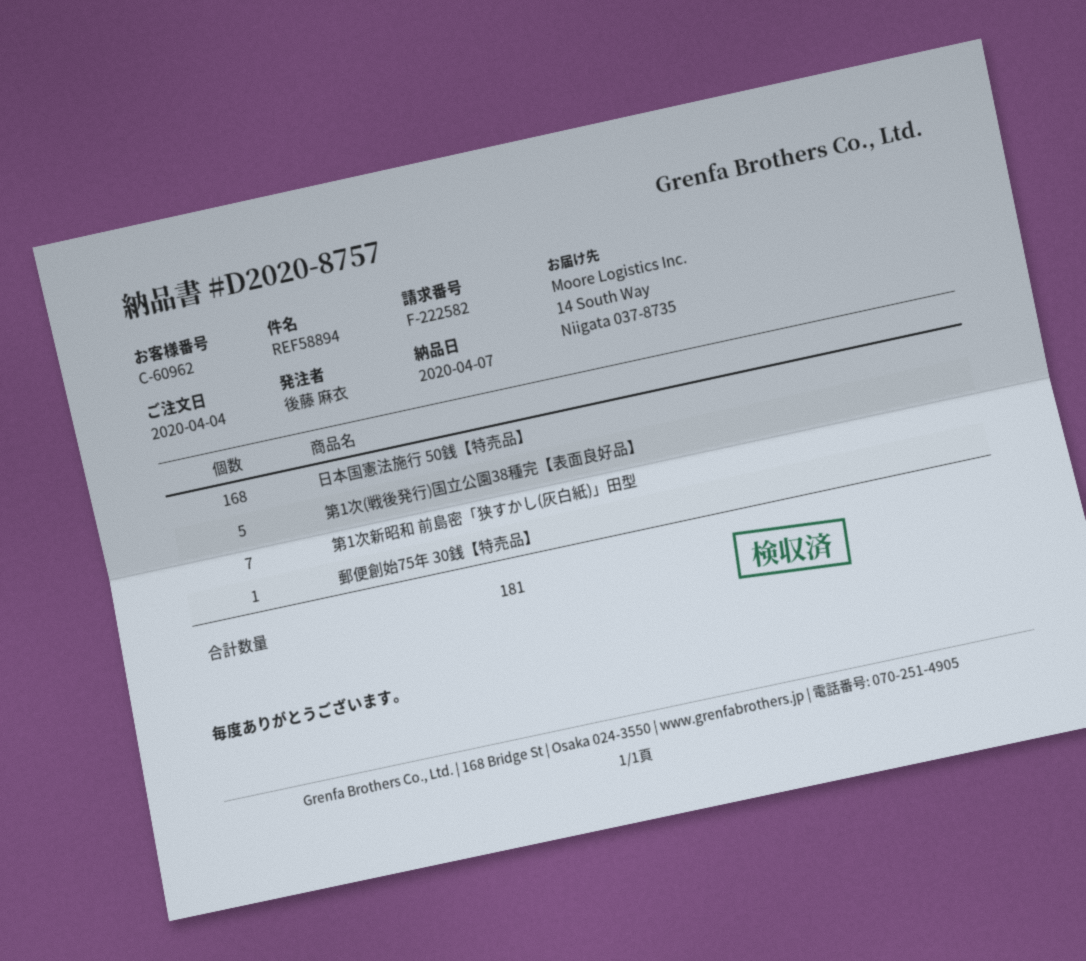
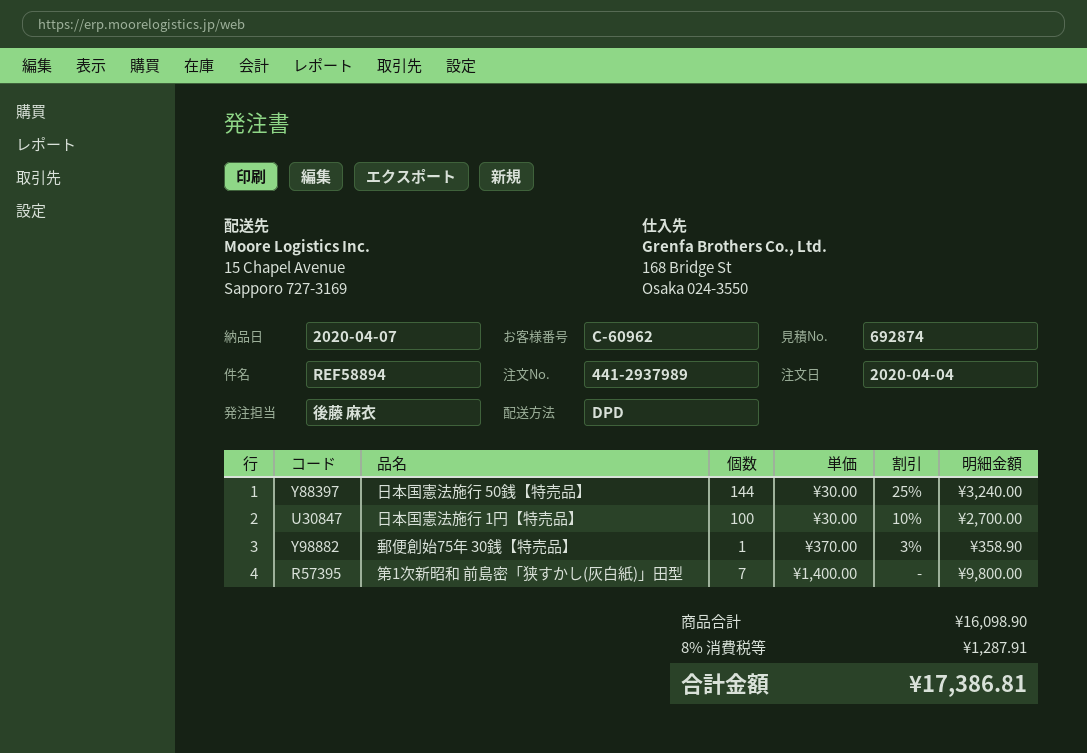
ship to: 14 South Way, Niigata 037-8735 -> 15 Chapel Avenue, Sapporo 727-3169
日本国憲法施行 50銭【特売品】: 168 -> 144
第1次(戦後発行)国立公園38種完【表面良好品】: 5 -> none
日本国憲法施行 1円【特売品】: none -> 100

